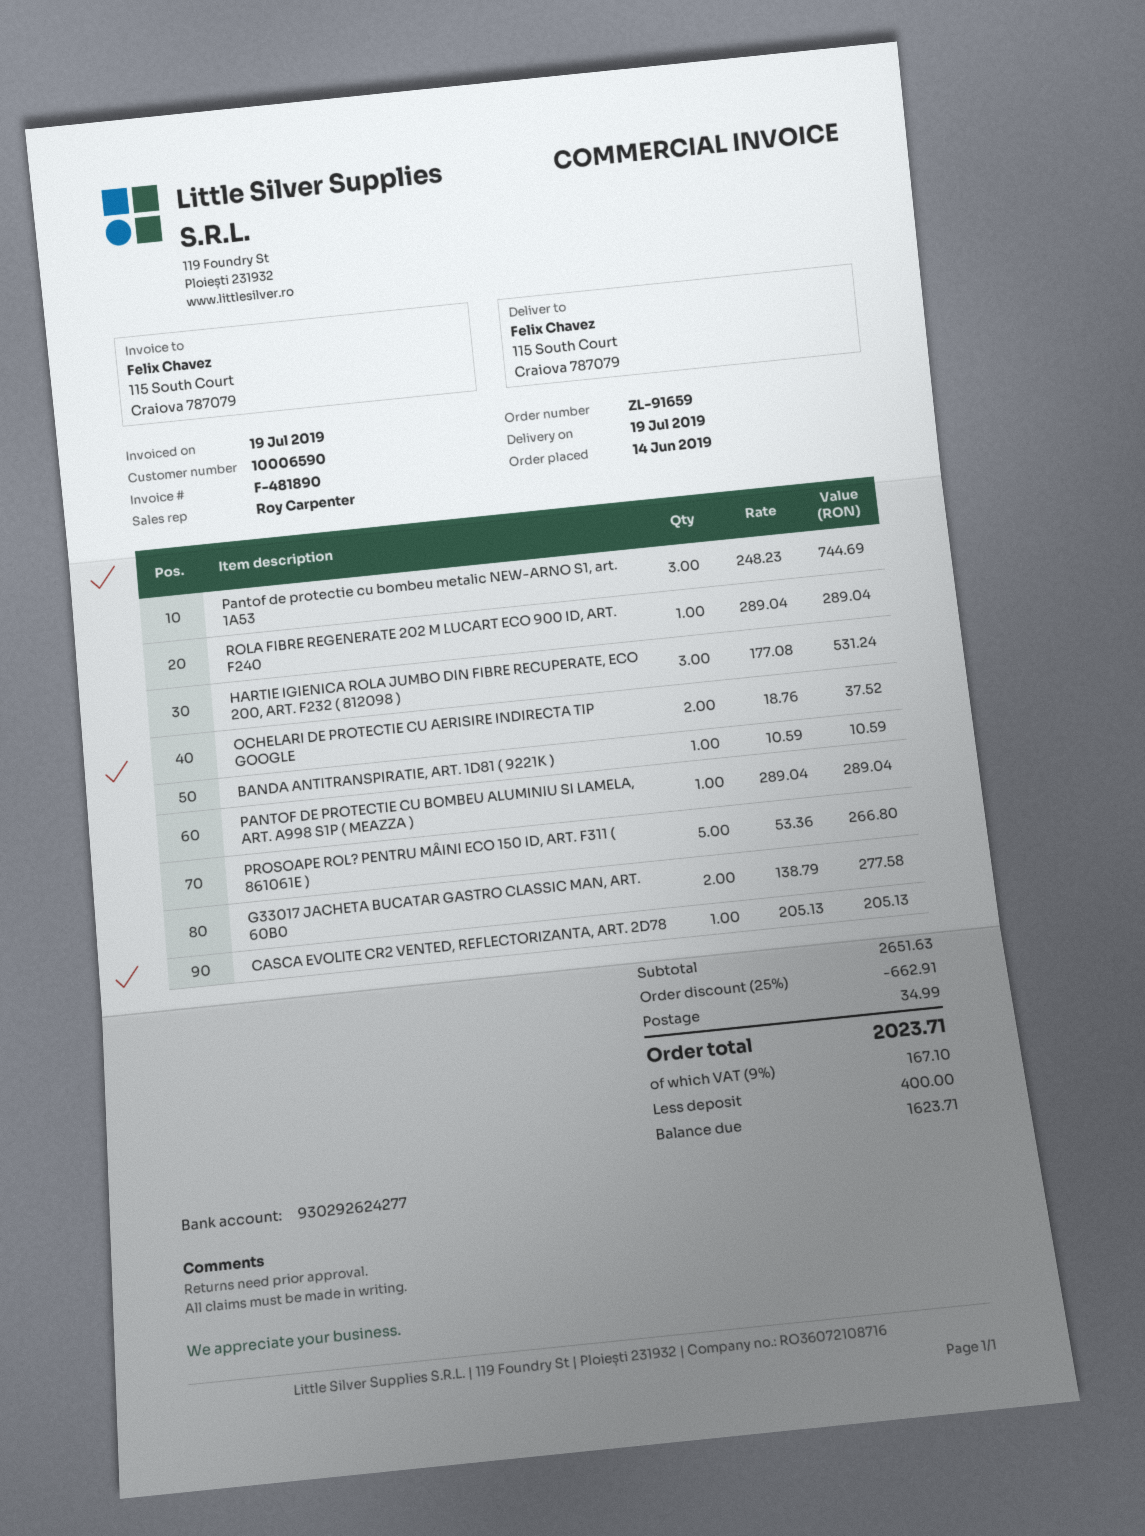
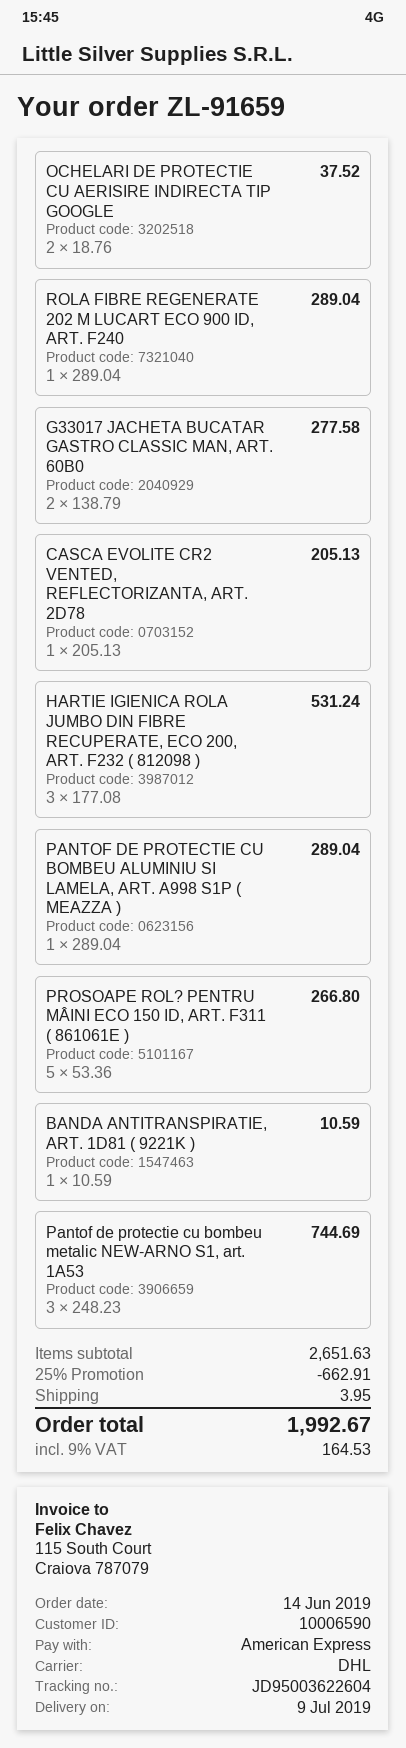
delivery date: 2019-07-19 -> 2019-07-09
shipping: 34.99 -> 3.95
tax: 9% = 167.10 -> 9% = 164.53
total: 2023.71 -> 1992.67

